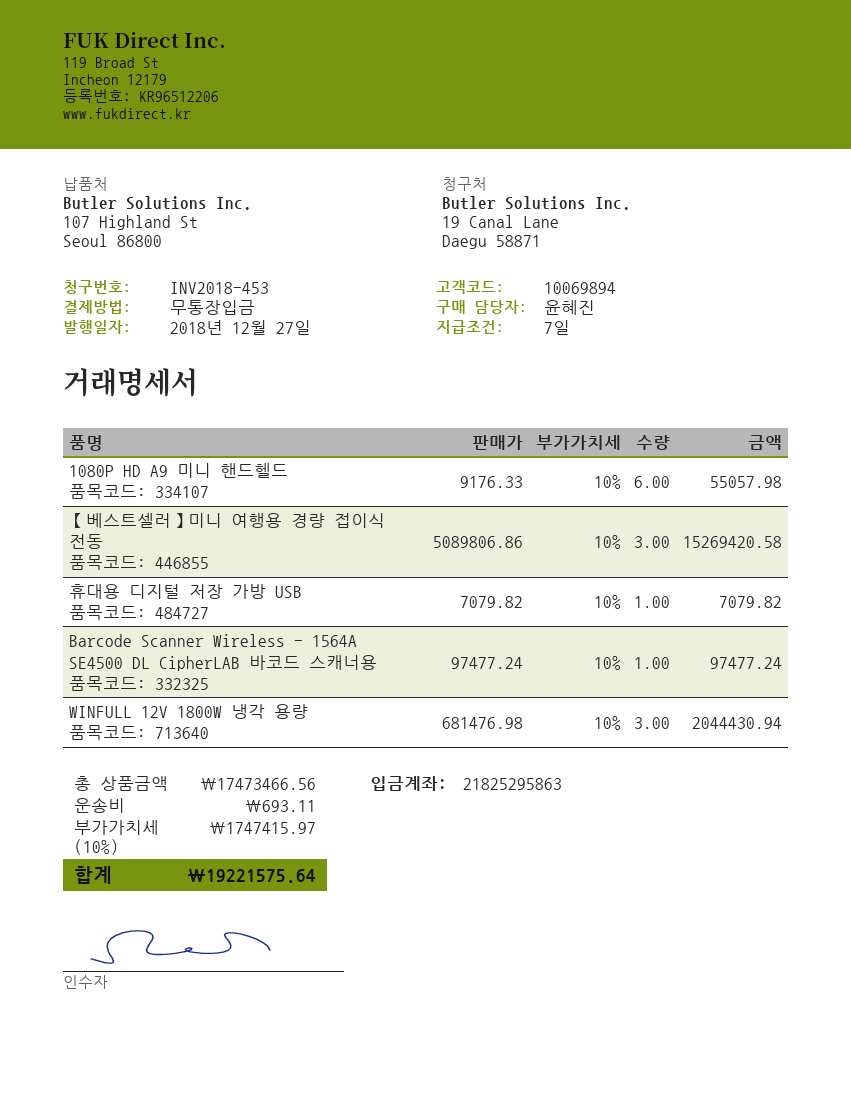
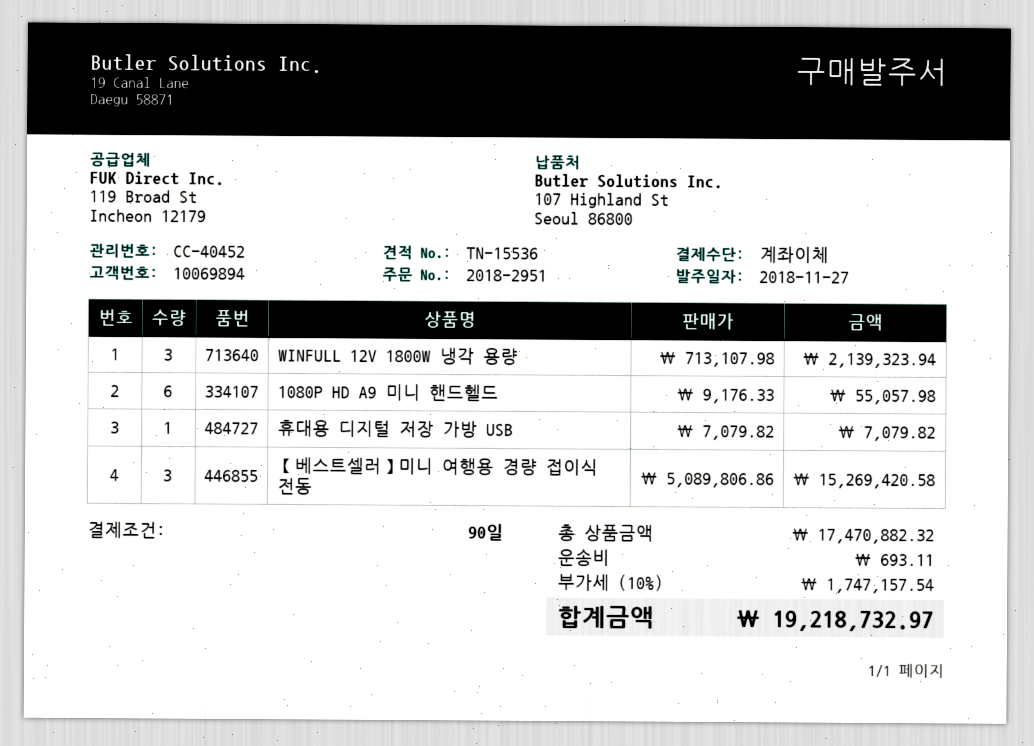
payment terms: 7 days -> 90 days
Barcode Scanner Wireless - 1564A SE4500 DL CipherLAB 바코드 스캐너용: 1 x 97477.24 = 97477.24 -> none
WINFULL 12V 1800W 냉각 용량: 3 x 681476.98 = 2044430.94 -> 3 x 713107.98 = 2139323.94
subtotal: 17473466.56 -> 17470882.32
tax: 10% = 1747415.97 -> 10% = 1747157.54
total: 19221575.64 -> 19218732.97

